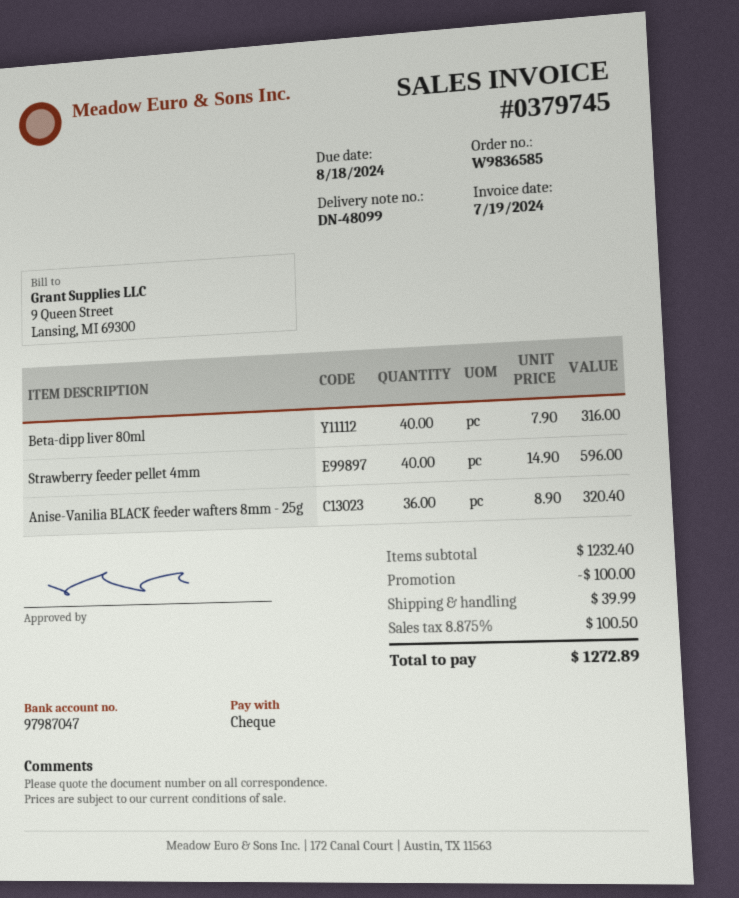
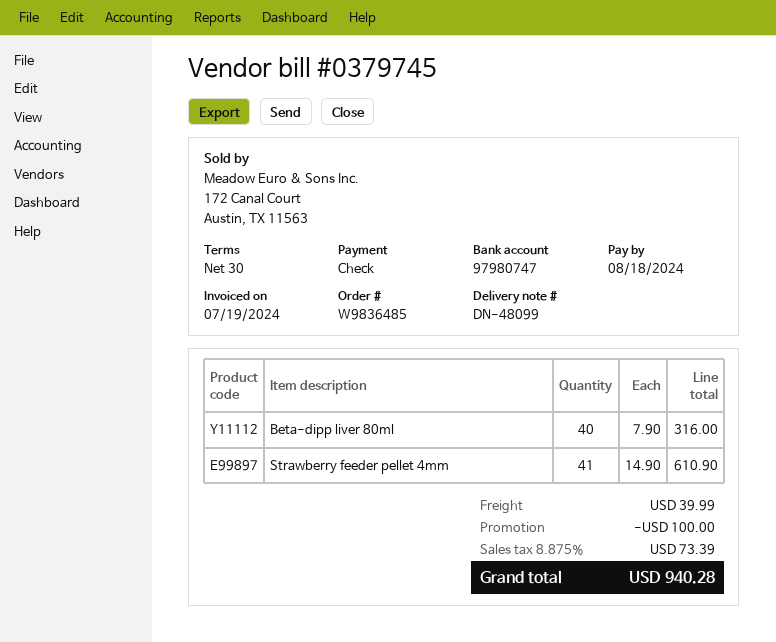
order number: W9836585 -> W9836485
bank account: 97987047 -> 97980747
Strawberry feeder pellet 4mm: 40 x 14.90 = 596.00 -> 41 x 14.90 = 610.90
Anise-Vanilia BLACK feeder wafters 8mm - 25g: 36 x 8.90 = 320.40 -> none
tax: 8.875% = 100.50 -> 8.875% = 73.39
total: 1272.89 -> 940.28

